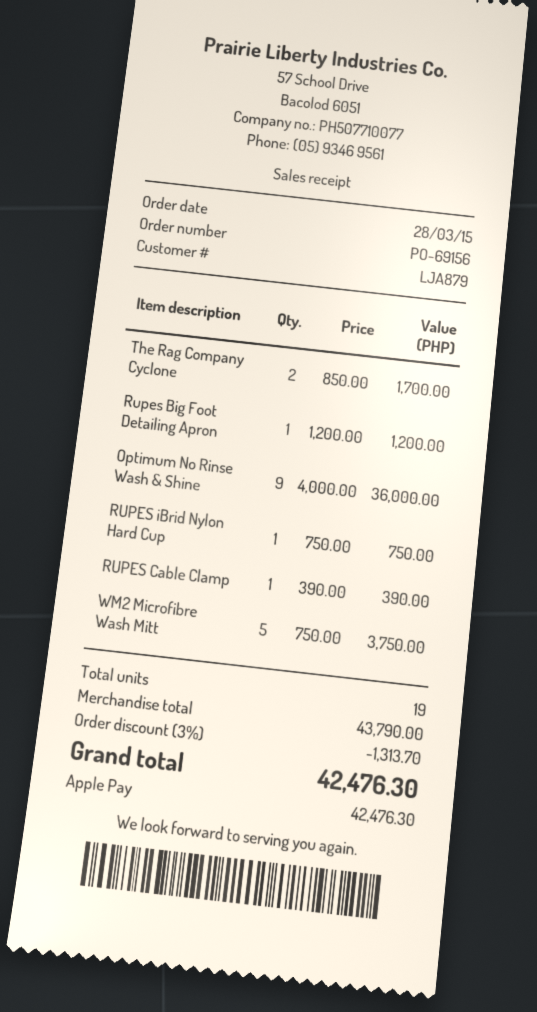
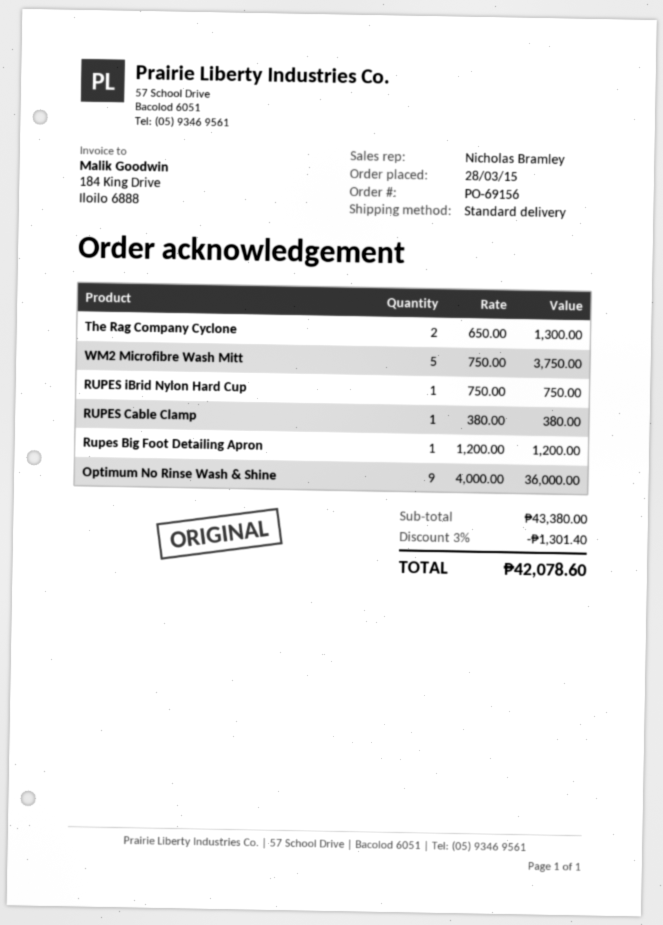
The Rag Company Cyclone: 2 x 850.00 = 1700.00 -> 2 x 650.00 = 1300.00
RUPES Cable Clamp: 1 x 390.00 = 390.00 -> 1 x 380.00 = 380.00
subtotal: 43790.00 -> 43380.00
discount: 3% = 1313.70 -> 3% = 1301.40
total: 42476.30 -> 42078.60

